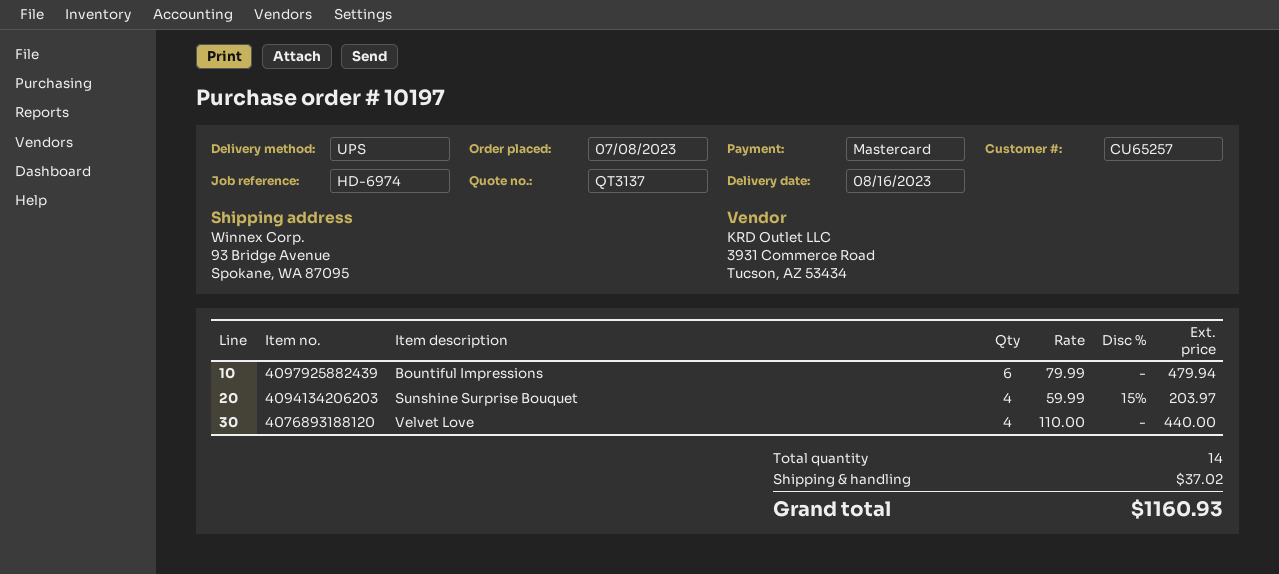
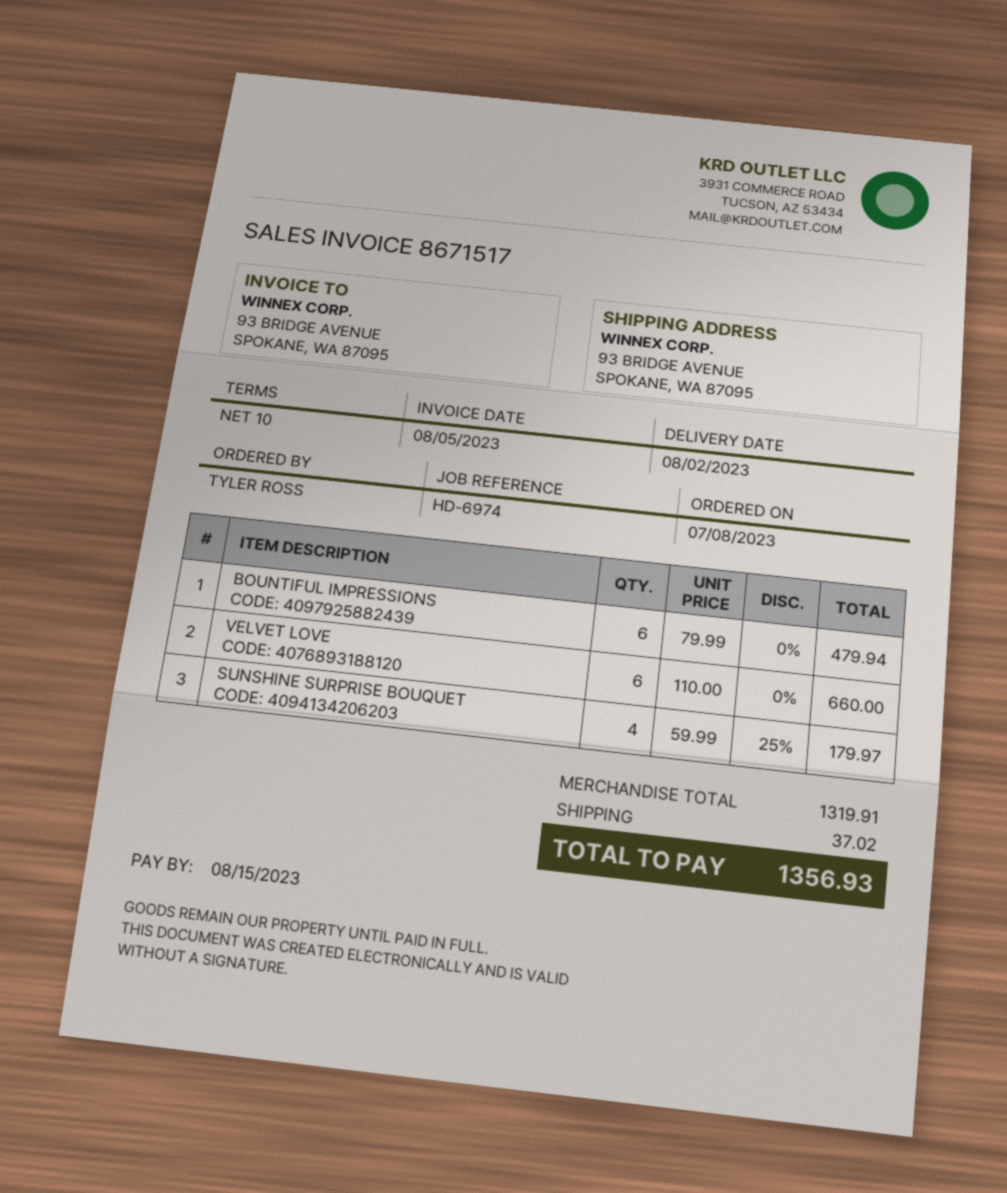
delivery date: 2023-08-16 -> 2023-08-02
Sunshine Surprise Bouquet: 4 x 59.99 - 15% = 203.97 -> 4 x 59.99 - 25% = 179.97
Velvet Love: 4 x 110.00 = 440.00 -> 6 x 110.00 = 660.00
total: 1160.93 -> 1356.93

